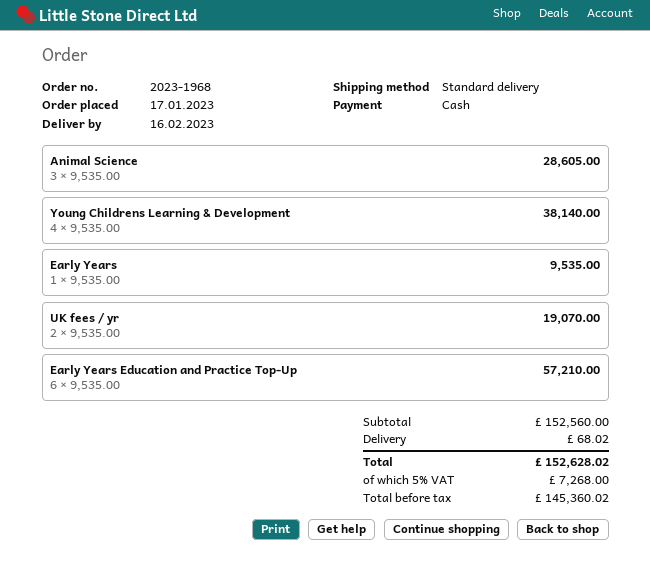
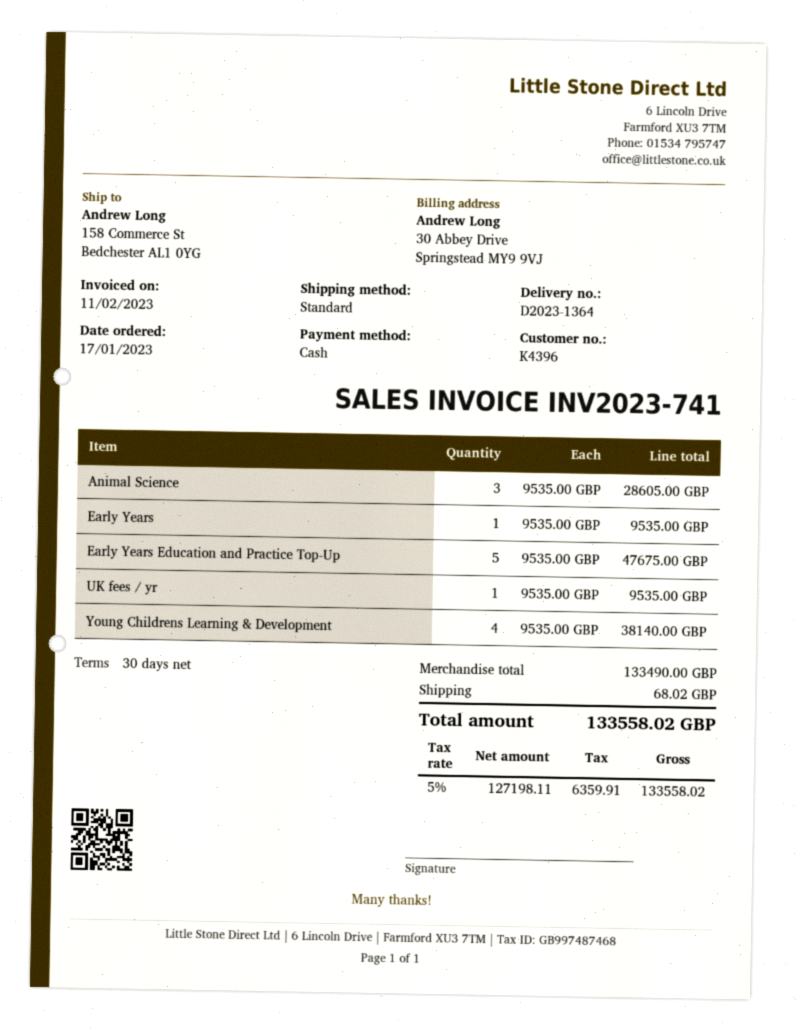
UK fees / yr: 2 x 9535.00 = 19070.00 -> 1 x 9535.00 = 9535.00
Early Years Education and Practice Top-Up: 6 x 9535.00 = 57210.00 -> 5 x 9535.00 = 47675.00
subtotal: 152560.00 -> 133490.00
net: 145360.02 -> 127198.11
tax: 5% = 7268.00 -> 5% = 6359.91
total: 152628.02 -> 133558.02

